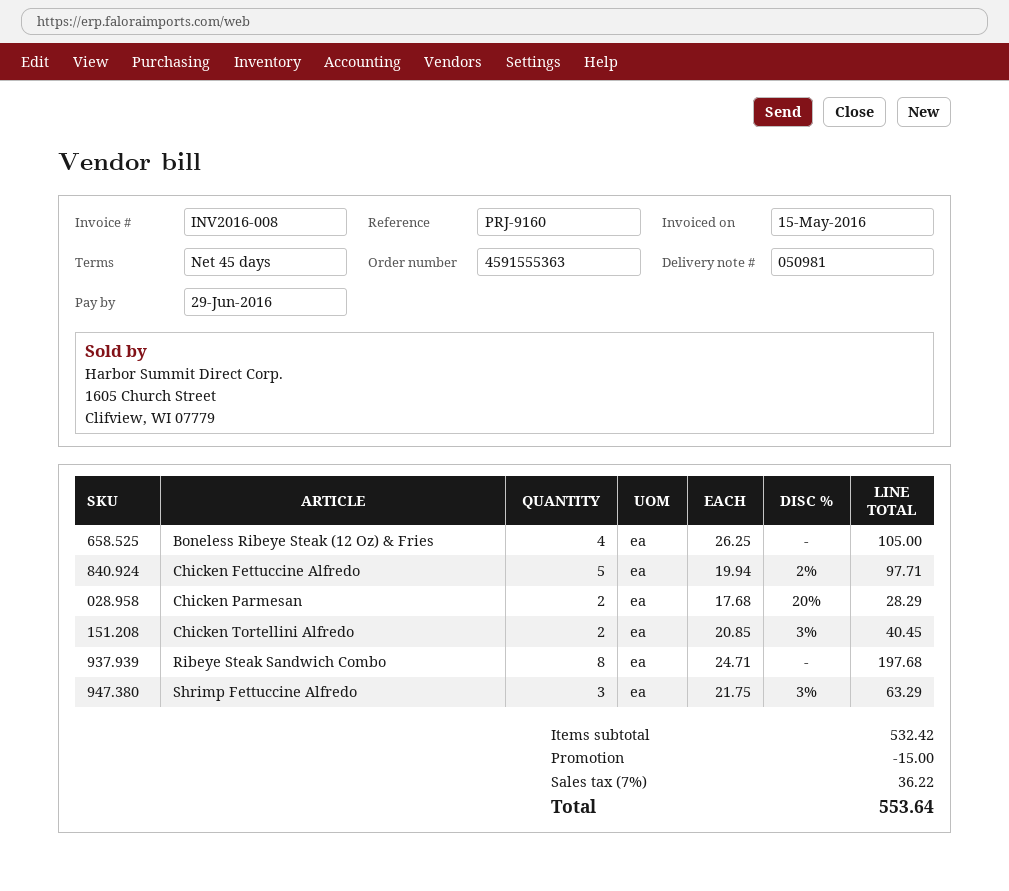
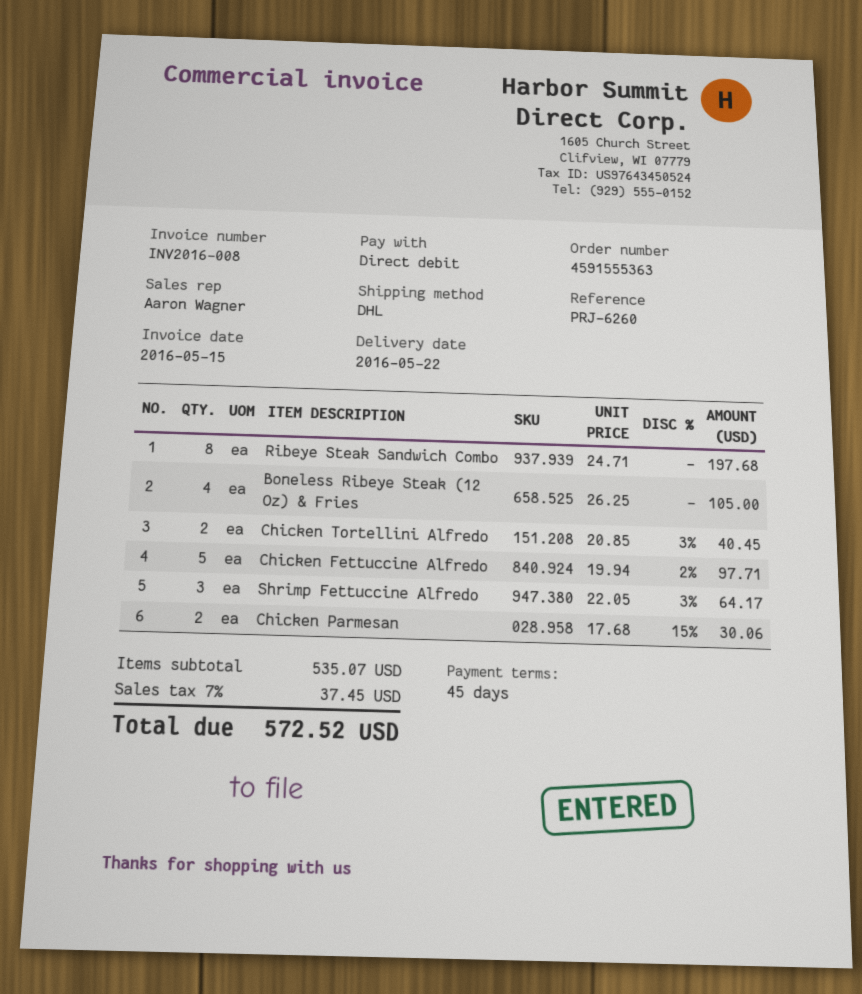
reference: PRJ-9160 -> PRJ-6260
Chicken Parmesan: 2 x 17.68 - 20% = 28.29 -> 2 x 17.68 - 15% = 30.06
Shrimp Fettuccine Alfredo: 3 x 21.75 - 3% = 63.29 -> 3 x 22.05 - 3% = 64.17
subtotal: 532.42 -> 535.07
discount: 15.00 -> none
tax: 7% = 36.22 -> 7% = 37.45
total: 553.64 -> 572.52

